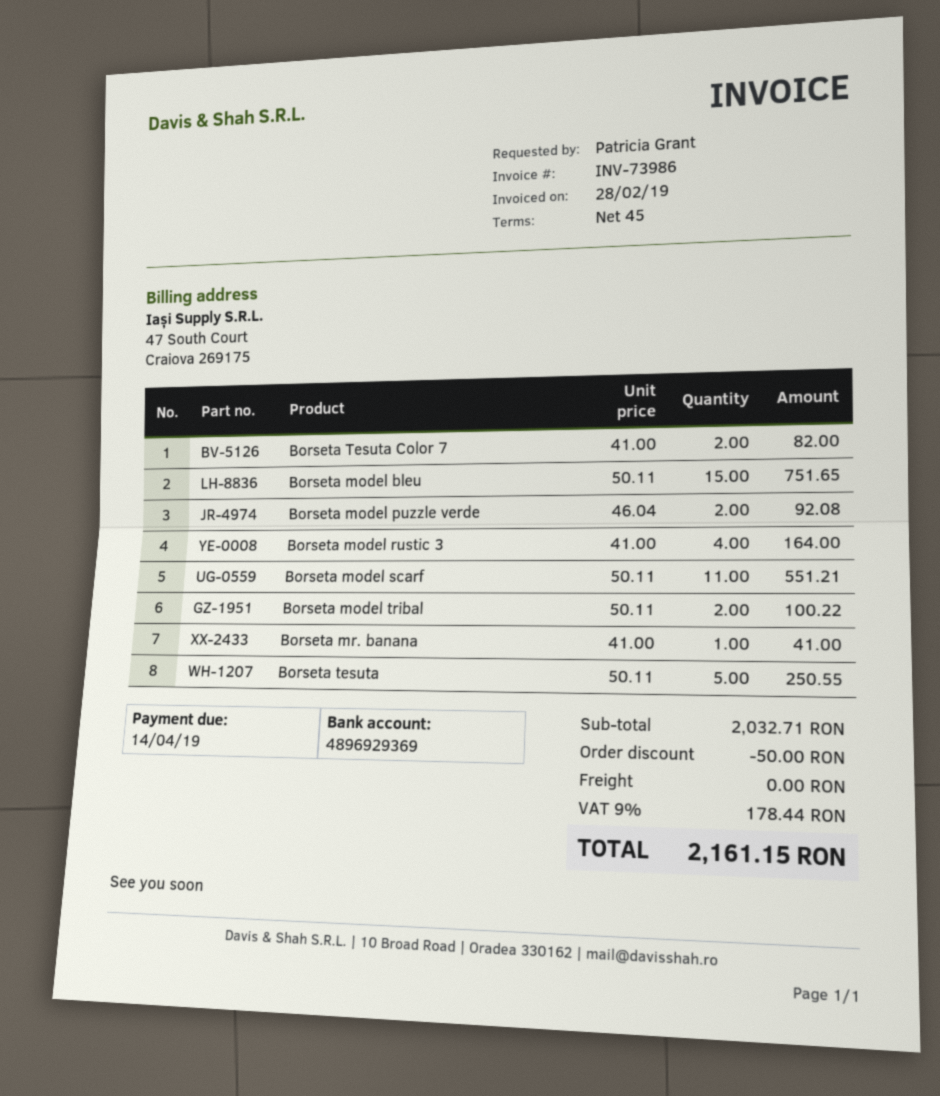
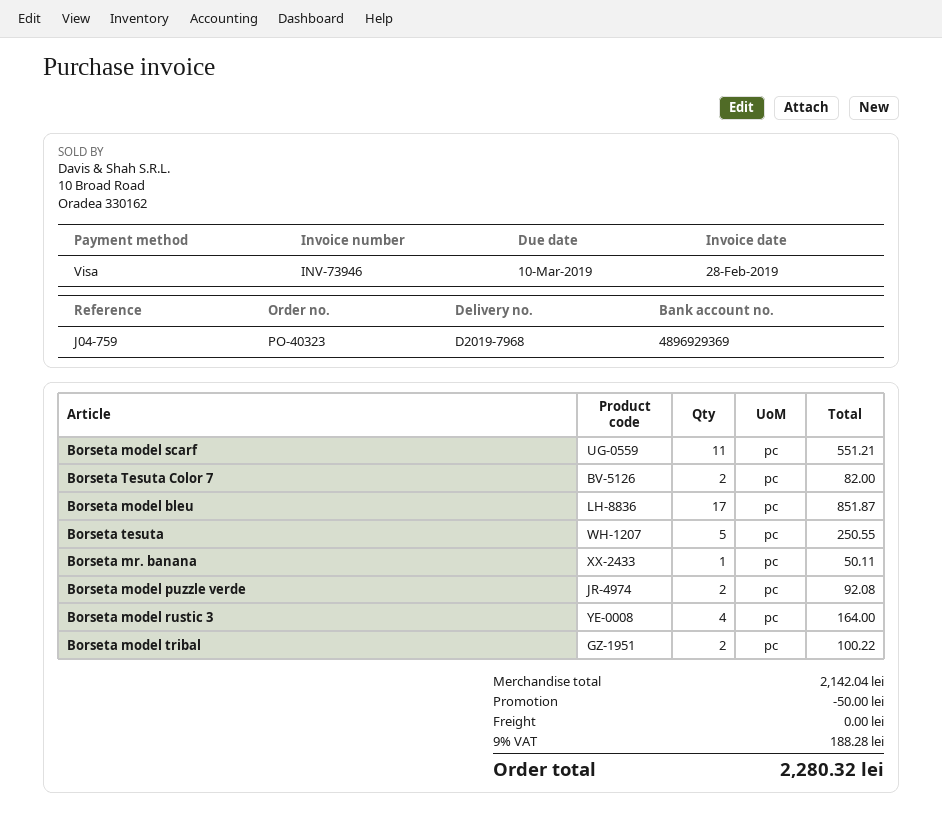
invoice number: INV-73986 -> INV-73946
due date: 2019-04-14 -> 2019-03-10
Borseta model bleu: 15 for 751.65 -> 17 for 851.87
Borseta mr. banana: 1 for 41.00 -> 1 for 50.11
subtotal: 2032.71 -> 2142.04
tax: 9% = 178.44 -> 9% = 188.28
total: 2161.15 -> 2280.32

